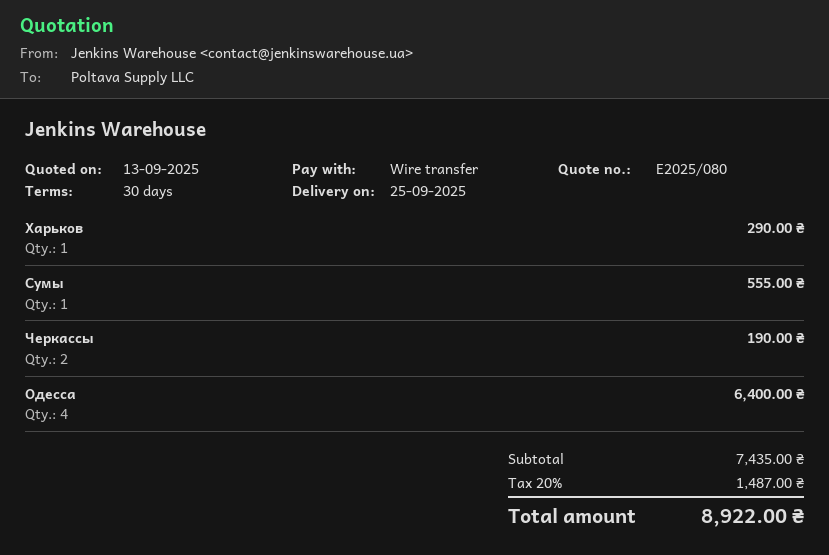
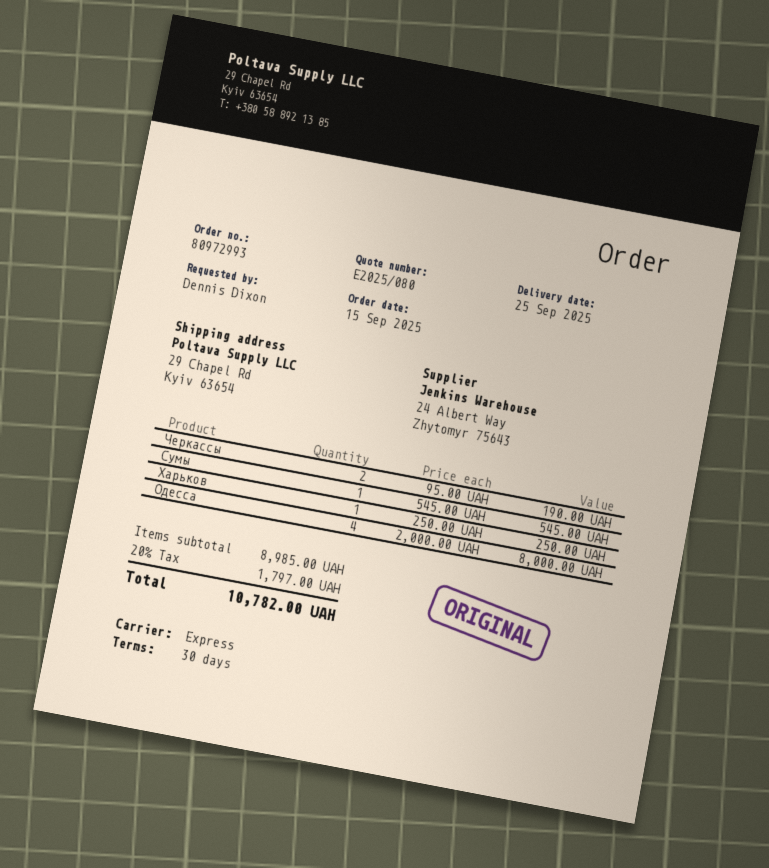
Харьков: 1 for 290.00 -> 1 for 250.00
Сумы: 1 for 555.00 -> 1 for 545.00
Одесса: 4 for 6400.00 -> 4 for 8000.00
subtotal: 7435.00 -> 8985.00
tax: 20% = 1487.00 -> 20% = 1797.00
total: 8922.00 -> 10782.00

